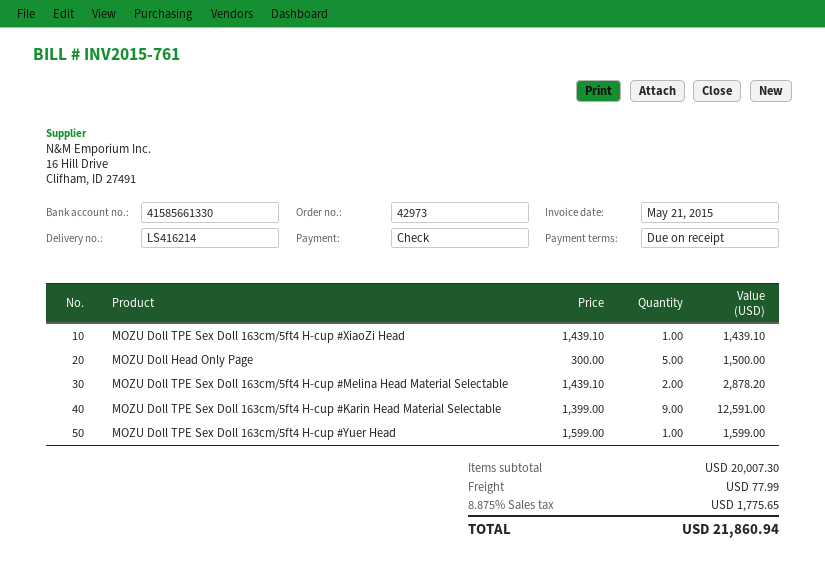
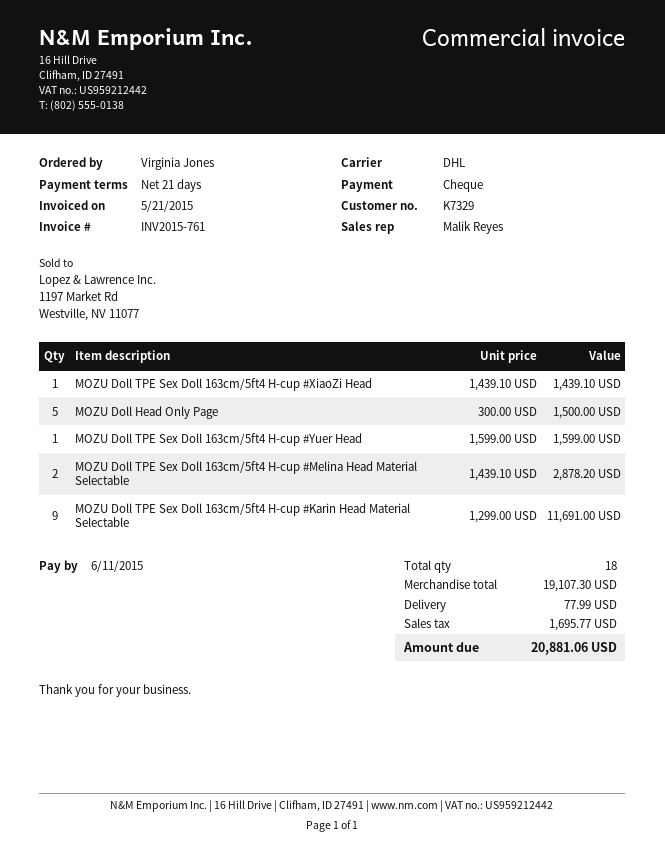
payment terms: on receipt -> 21 days
MOZU Doll TPE Sex Doll 163cm/5ft4 H-cup #Karin Head Material Selectable: 9 x 1399.00 = 12591.00 -> 9 x 1299.00 = 11691.00
subtotal: 20007.30 -> 19107.30
tax: 1775.65 -> 1695.77
total: 21860.94 -> 20881.06

